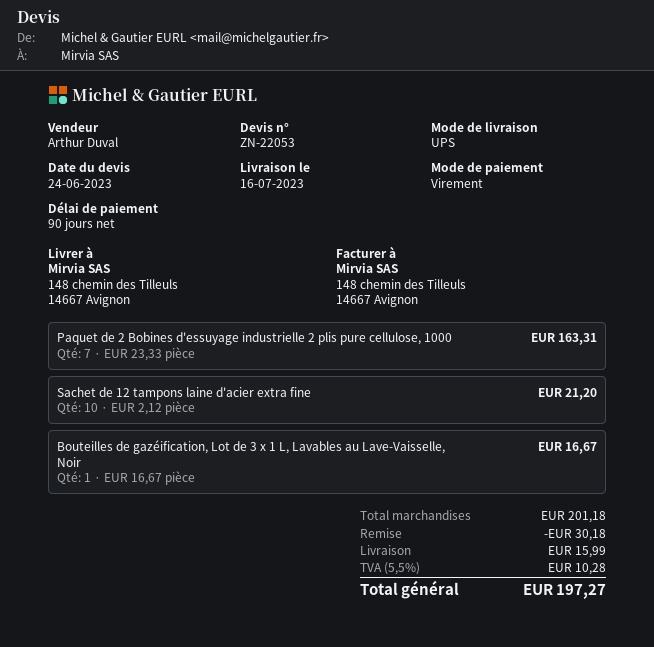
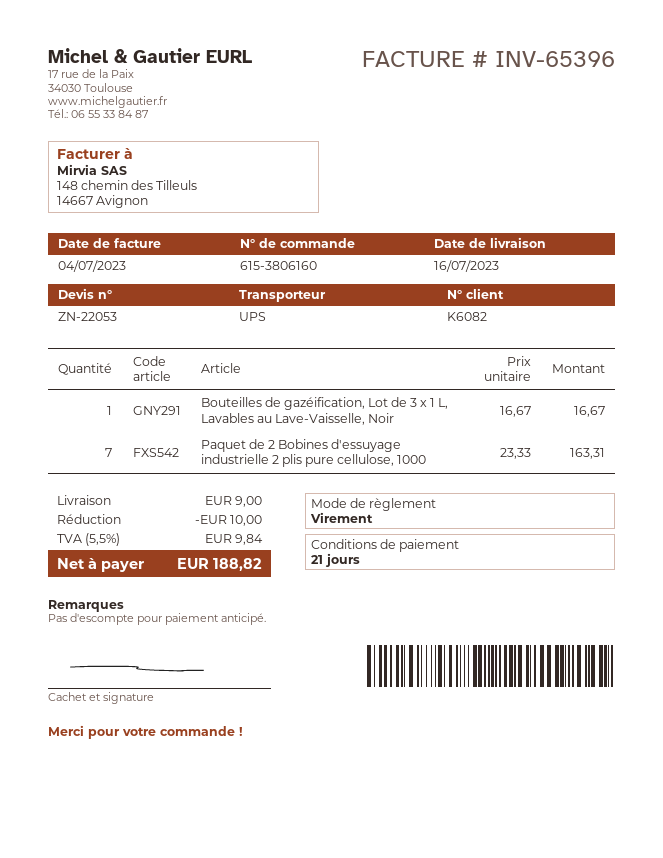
payment terms: 90 days -> 21 days
Sachet de 12 tampons laine d'acier extra fine: 10 x 2.12 = 21.20 -> none
discount: 30.18 -> 10.00
shipping: 15.99 -> 9.00
tax: 5.5% = 10.28 -> 5.5% = 9.84
total: 197.27 -> 188.82

